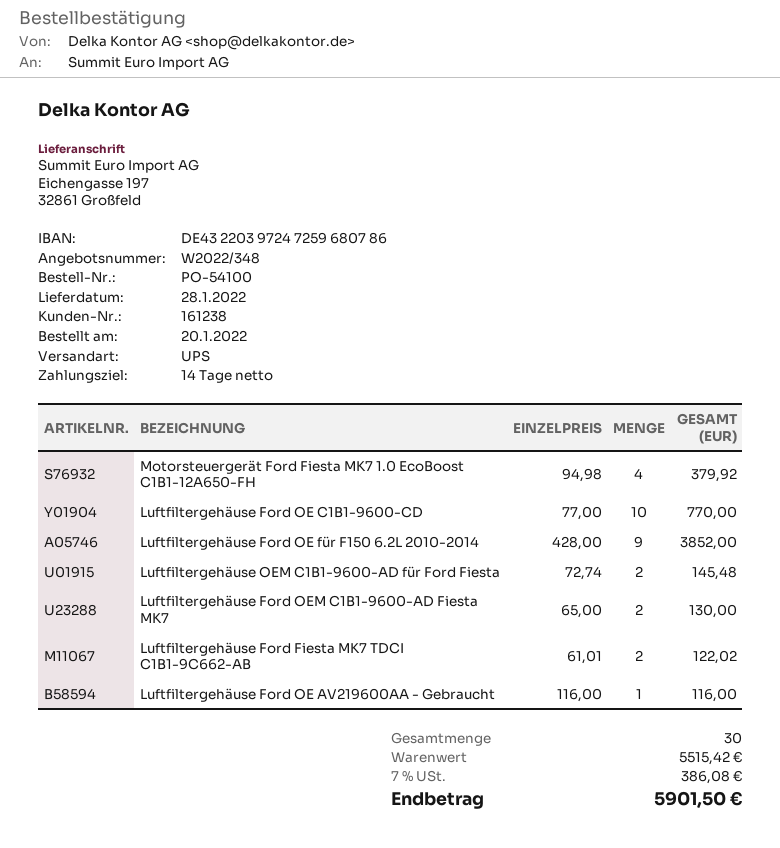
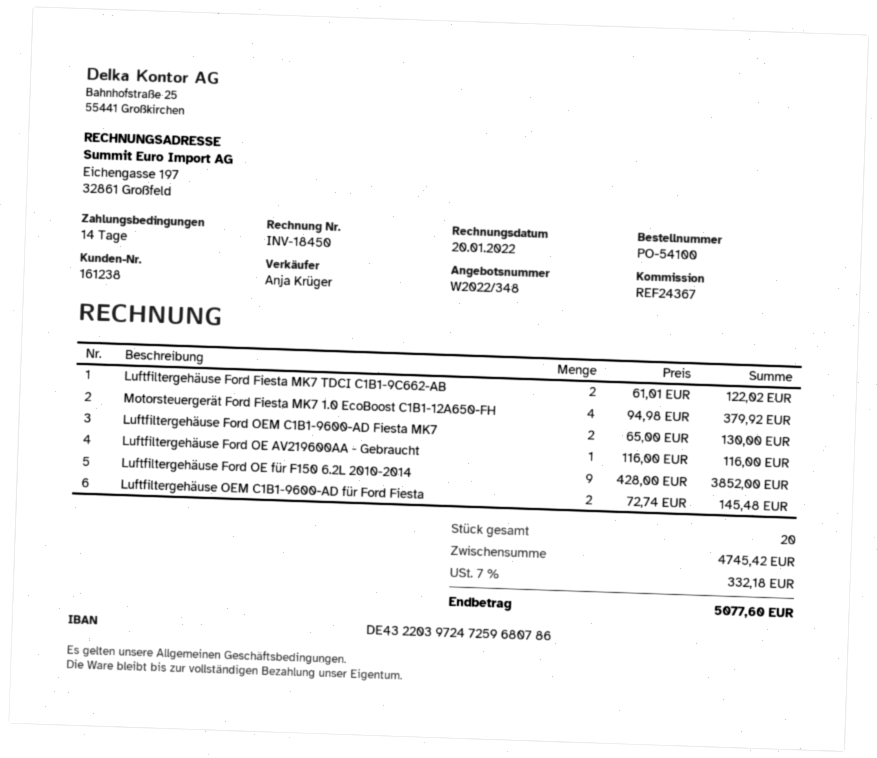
Luftfiltergehäuse Ford OE C1B1-9600-CD: 10 x 77.00 = 770.00 -> none
total quantity: 30 -> 20
subtotal: 5515.42 -> 4745.42
tax: 7% = 386.08 -> 7% = 332.18
total: 5901.50 -> 5077.60

